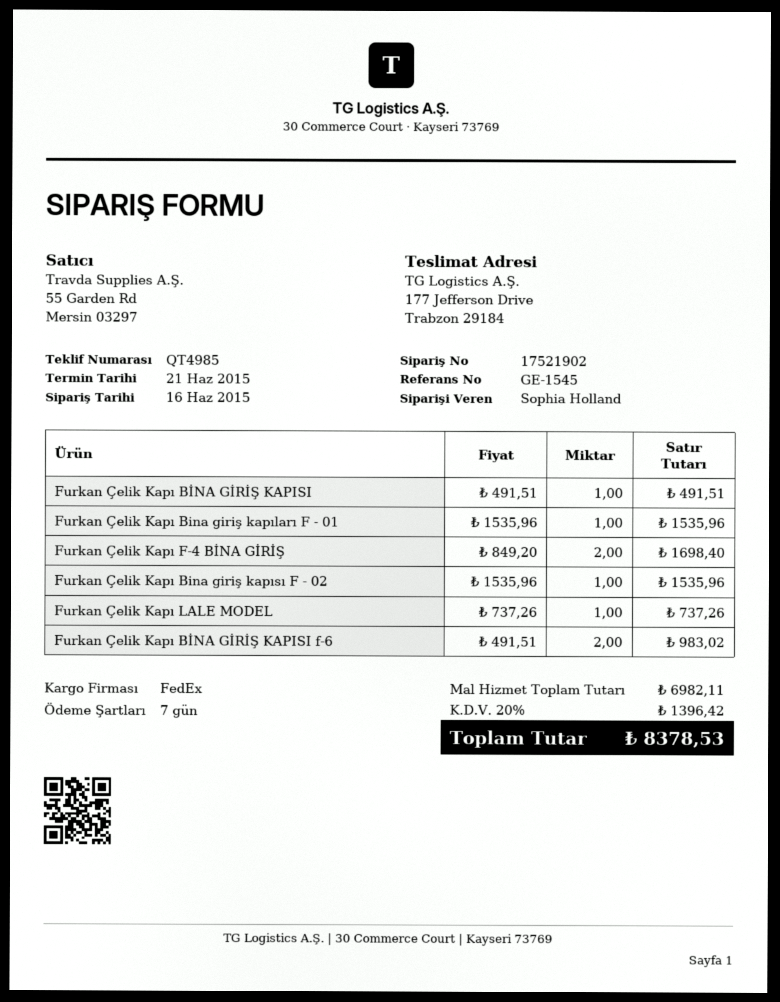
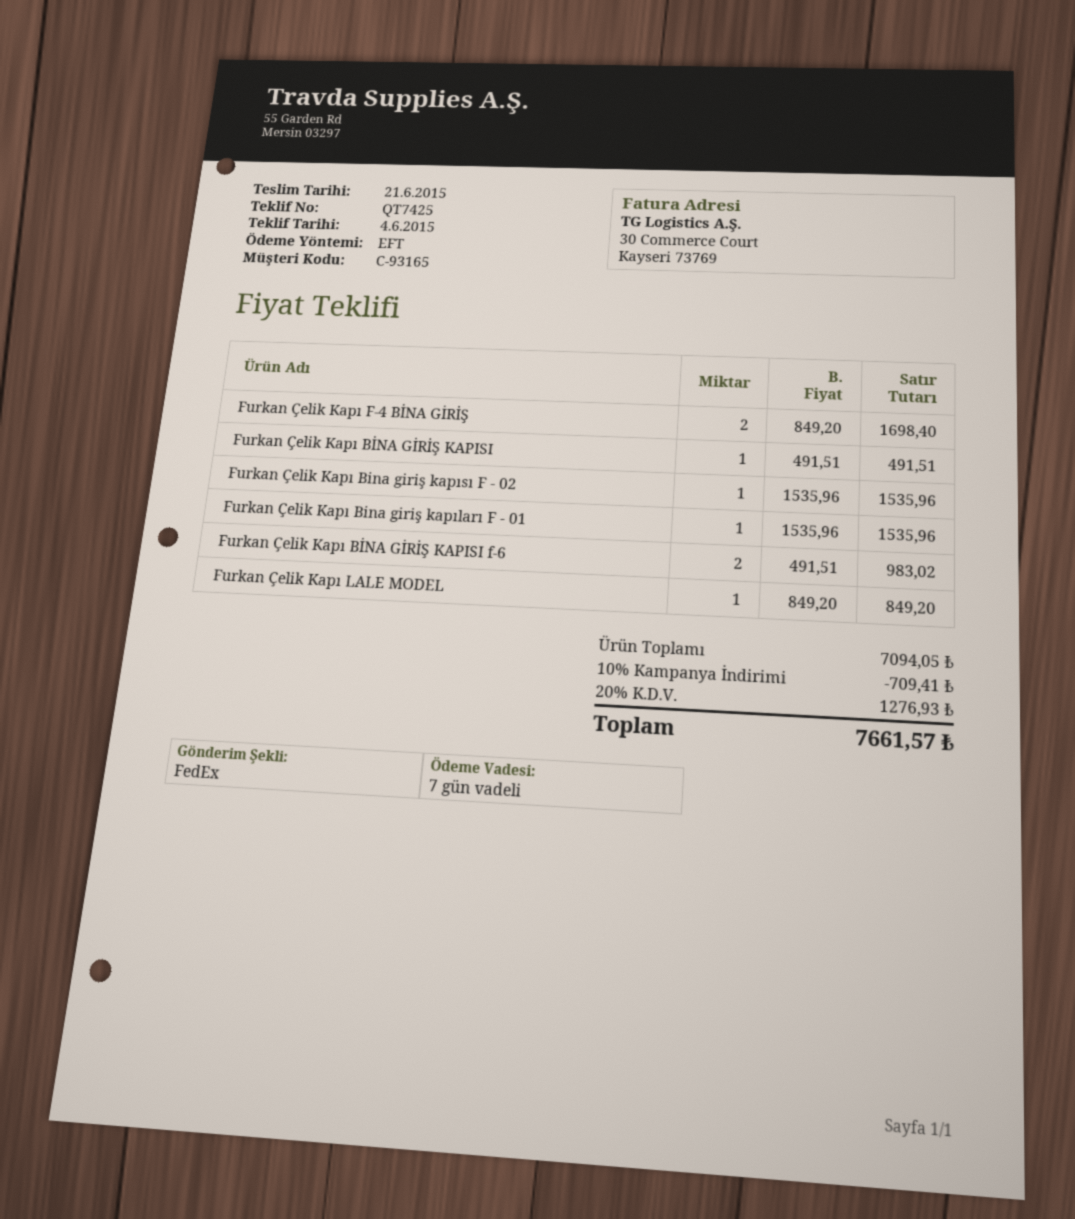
quote number: QT4985 -> QT7425
Furkan Çelik Kapı LALE MODEL: 1 x 737.26 = 737.26 -> 1 x 849.20 = 849.20
subtotal: 6982.11 -> 7094.05
discount: none -> 10% = 709.41
tax: 20% = 1396.42 -> 20% = 1276.93
total: 8378.53 -> 7661.57

